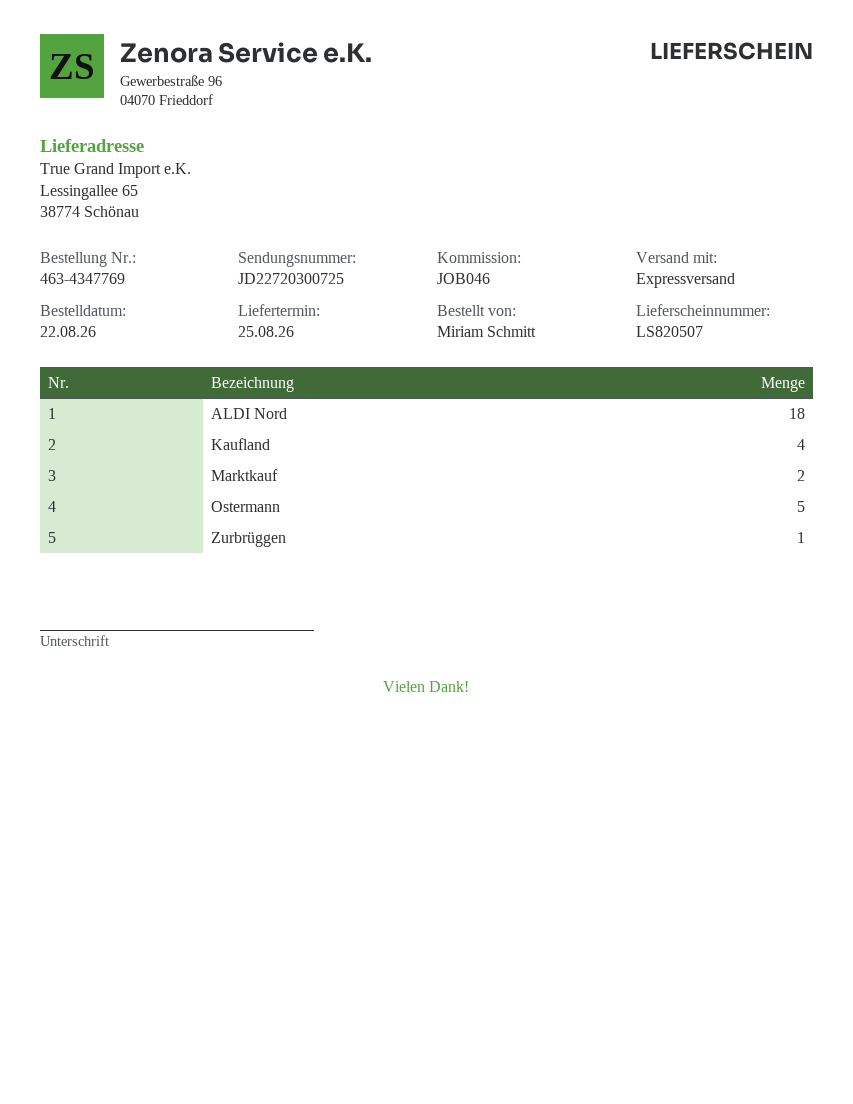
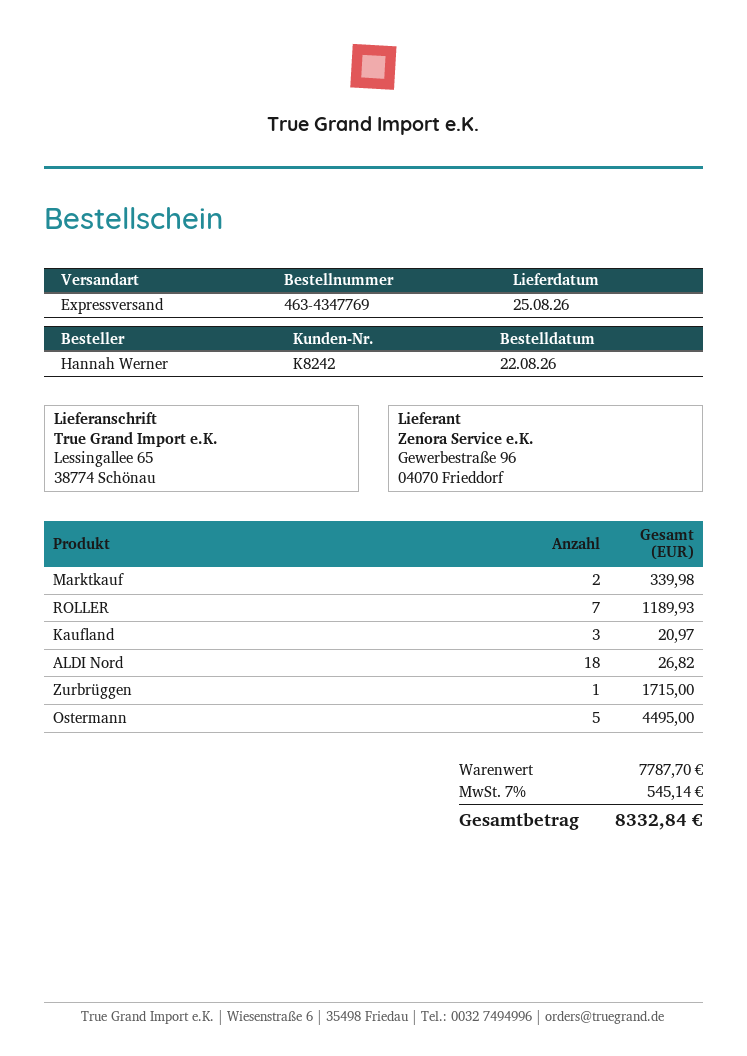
ordered by: Miriam Schmitt -> Hannah Werner
Kaufland: 4 -> 3
ROLLER: none -> 7

